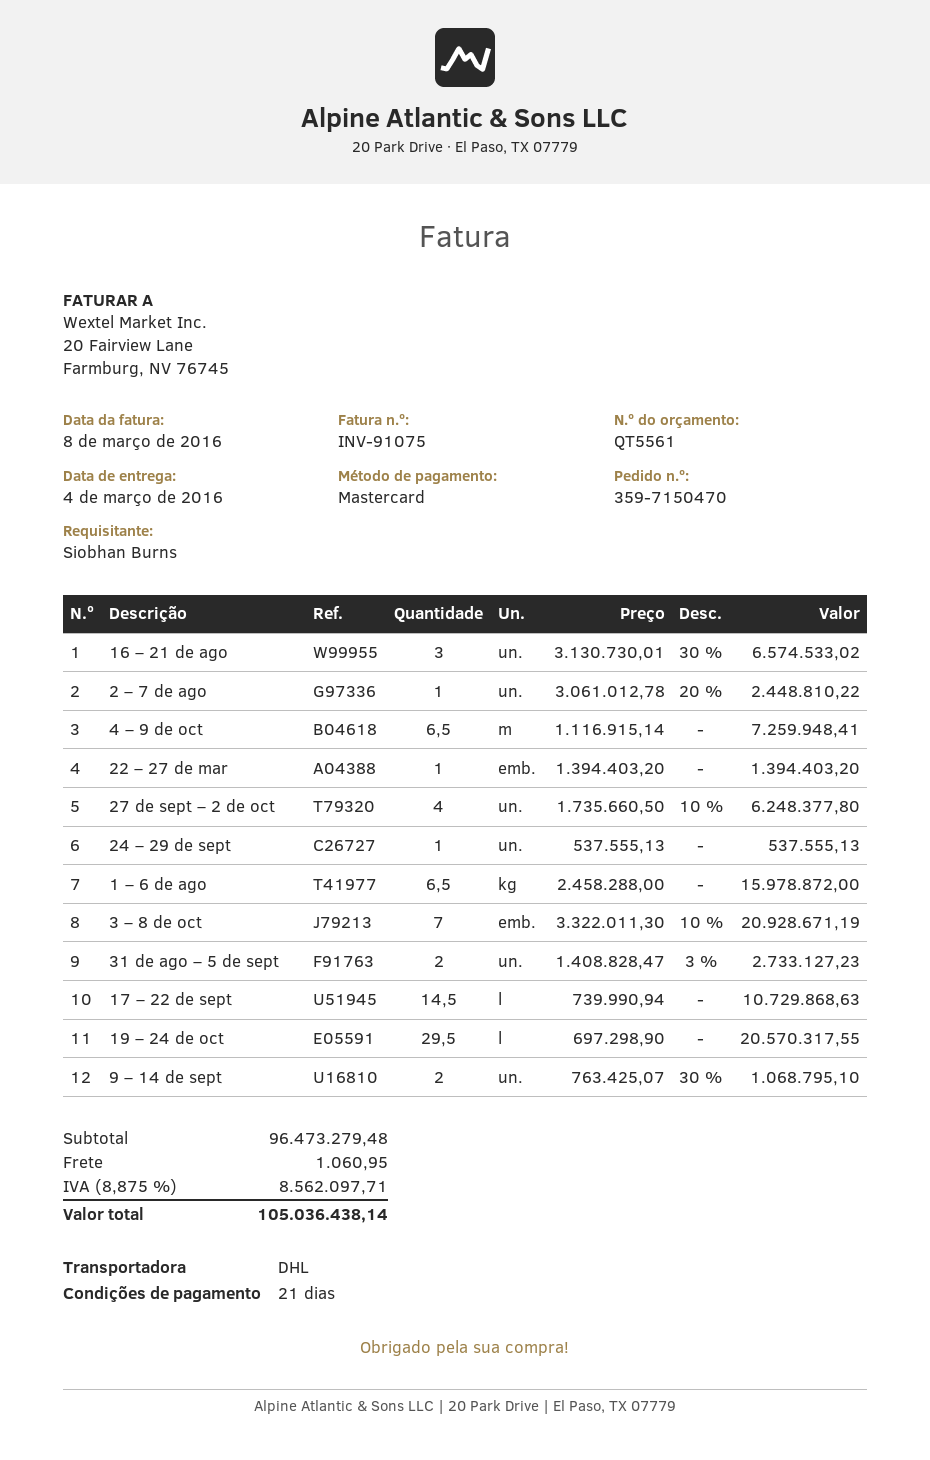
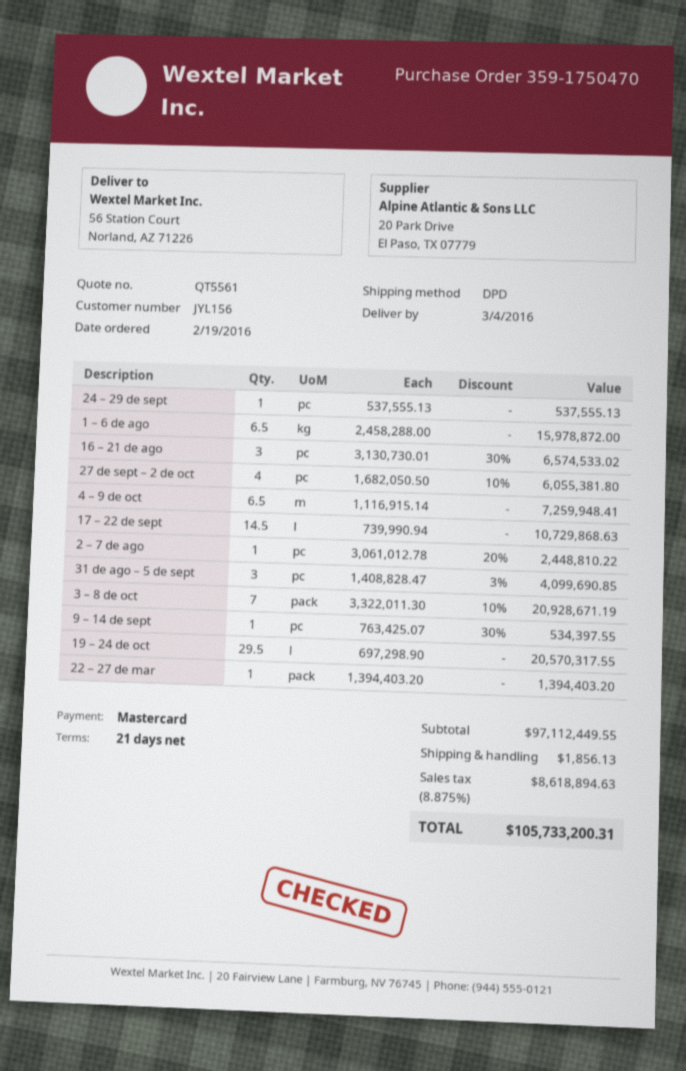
order number: 359-7150470 -> 359-1750470
shipping method: DHL -> DPD
27 de sept – 2 de oct: 4 x 1735660.50 - 10% = 6248377.80 -> 4 x 1682050.50 - 10% = 6055381.80
31 de ago – 5 de sept: 2 x 1408828.47 - 3% = 2733127.23 -> 3 x 1408828.47 - 3% = 4099690.85
9 – 14 de sept: 2 x 763425.07 - 30% = 1068795.10 -> 1 x 763425.07 - 30% = 534397.55
subtotal: 96473279.48 -> 97112449.55
shipping: 1060.95 -> 1856.13
tax: 8.875% = 8562097.71 -> 8.875% = 8618894.63
total: 105036438.14 -> 105733200.31

